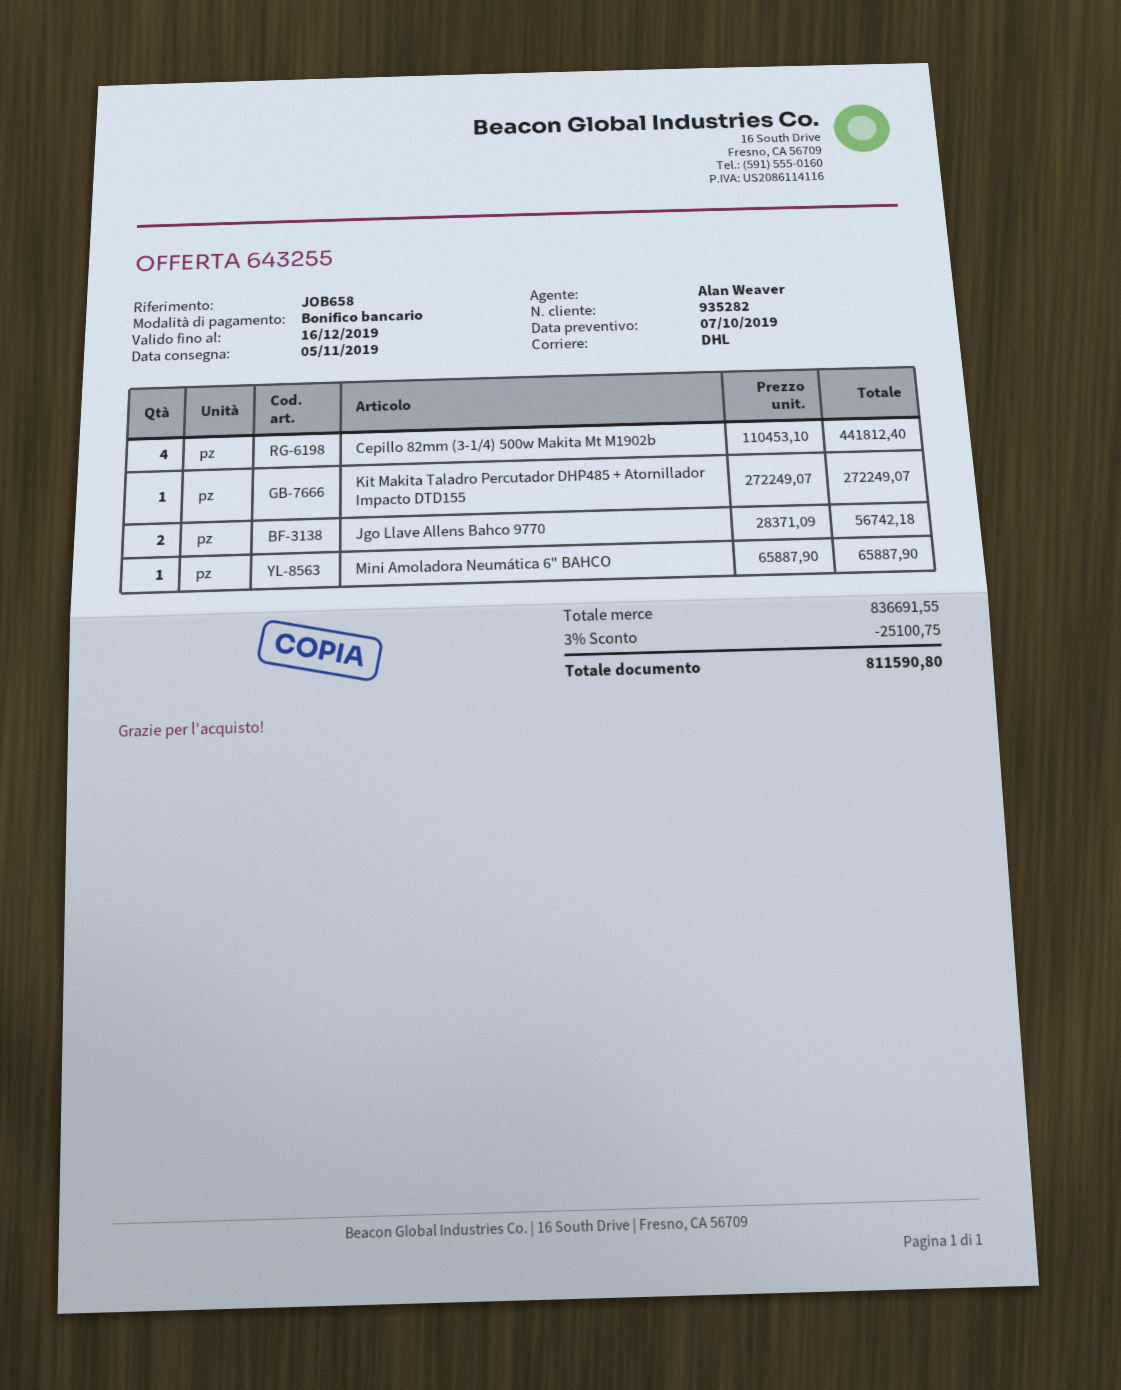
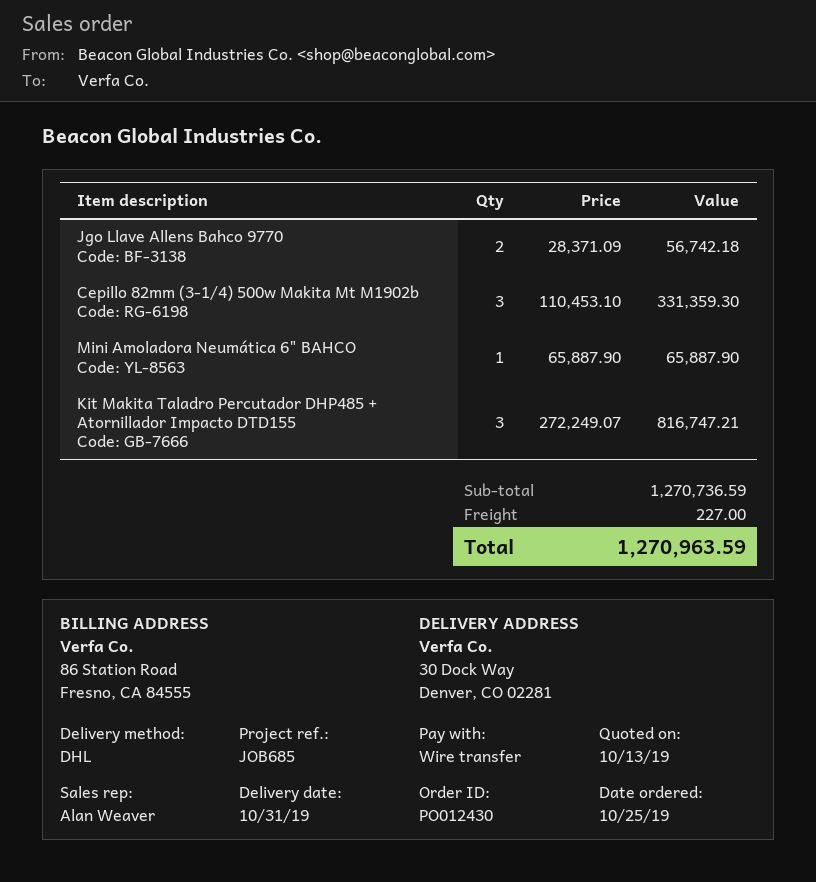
quote date: 2019-10-07 -> 2019-10-13
delivery date: 2019-11-05 -> 2019-10-31
reference: JOB658 -> JOB685
Cepillo 82mm (3-1/4) 500w Makita Mt M1902b: 4 x 110453.10 = 441812.40 -> 3 x 110453.10 = 331359.30
Kit Makita Taladro Percutador DHP485 + Atornillador Impacto DTD155: 1 x 272249.07 = 272249.07 -> 3 x 272249.07 = 816747.21
subtotal: 836691.55 -> 1270736.59
discount: 3% = 25100.75 -> none
shipping: none -> 227.00
total: 811590.80 -> 1270963.59

